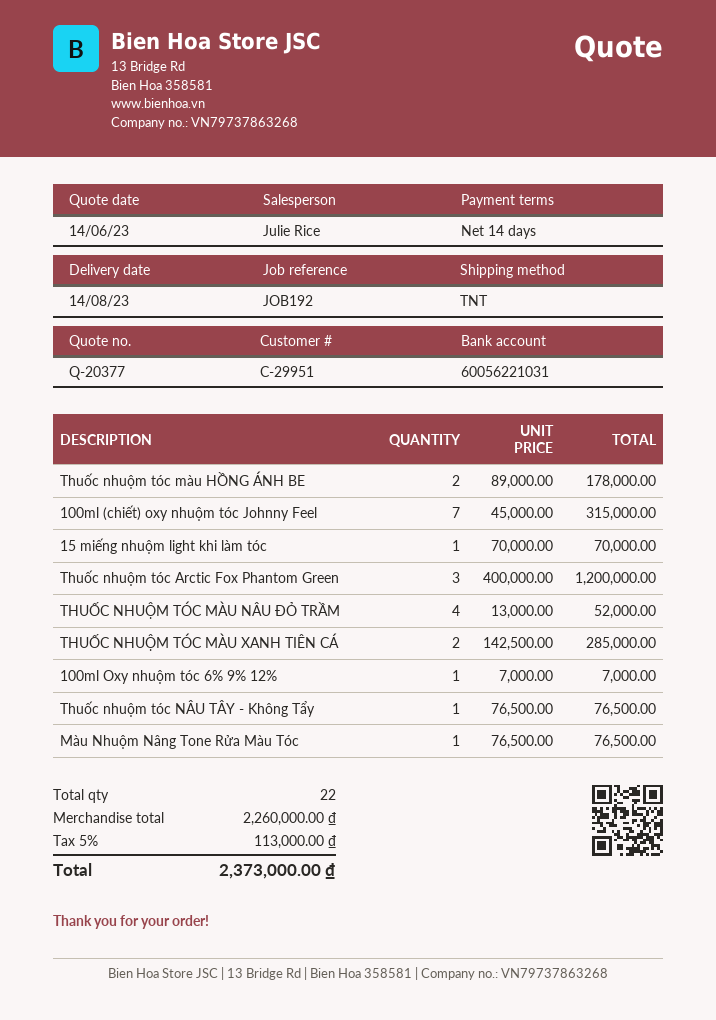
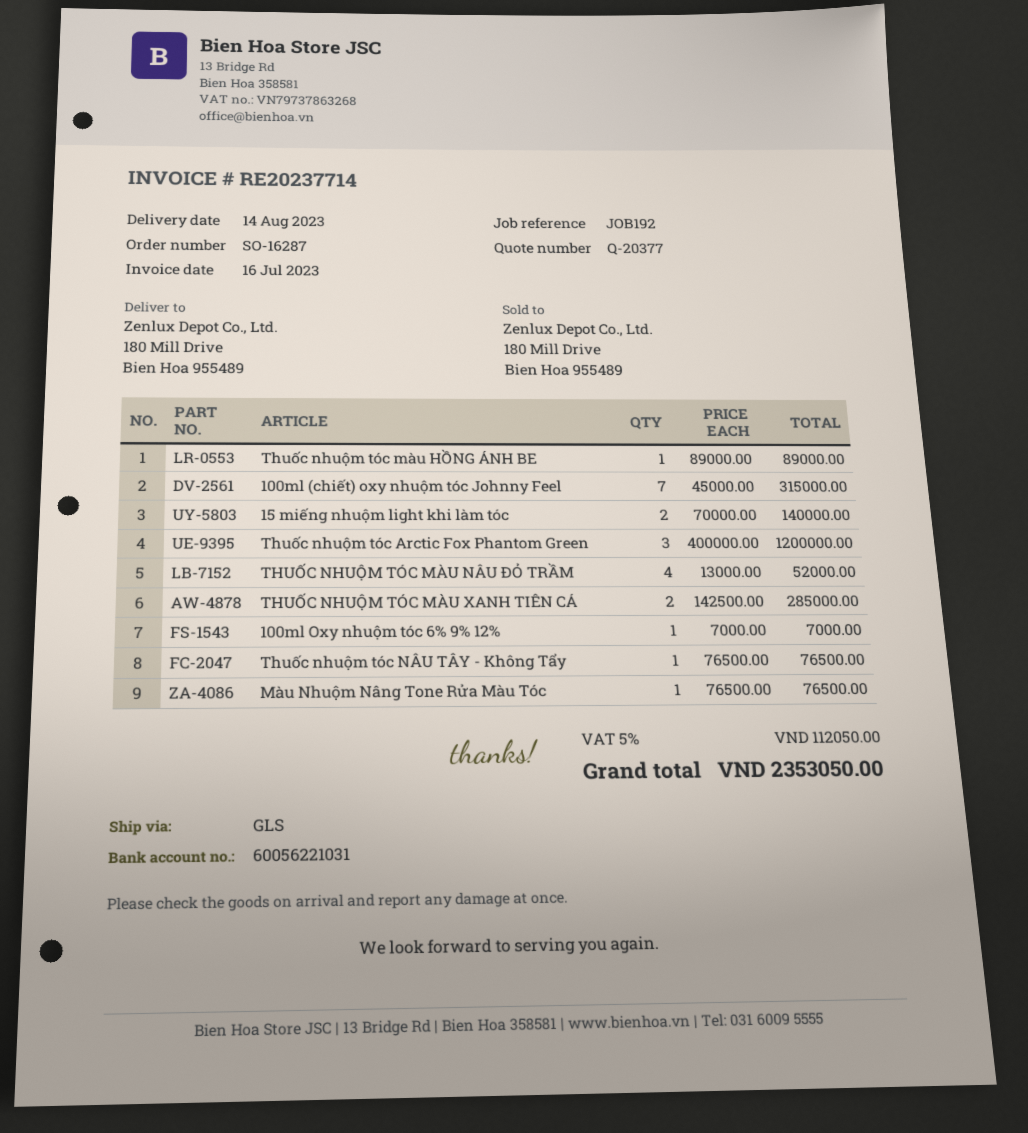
shipping method: TNT -> GLS
Thuốc nhuộm tóc màu HỒNG ÁNH BE: 2 x 89000.00 = 178000.00 -> 1 x 89000.00 = 89000.00
15 miếng nhuộm light khi làm tóc: 1 x 70000.00 = 70000.00 -> 2 x 70000.00 = 140000.00
tax: 5% = 113000.00 -> 5% = 112050.00
total: 2373000.00 -> 2353050.00

